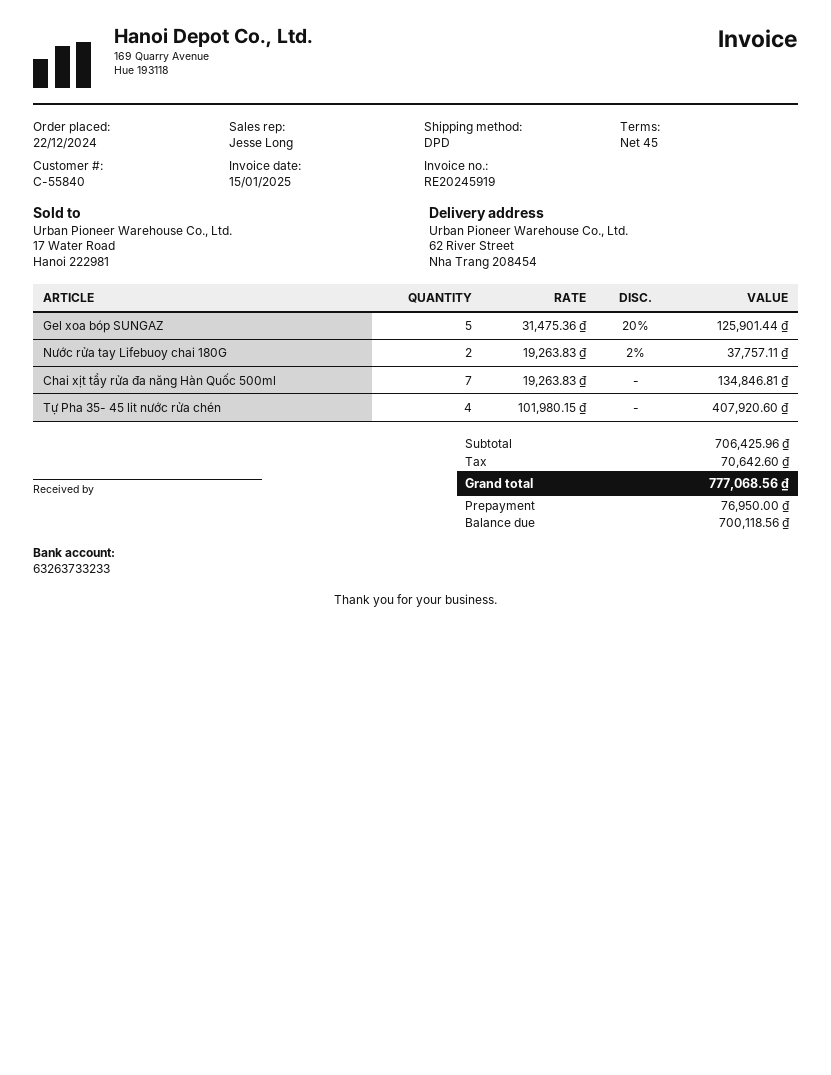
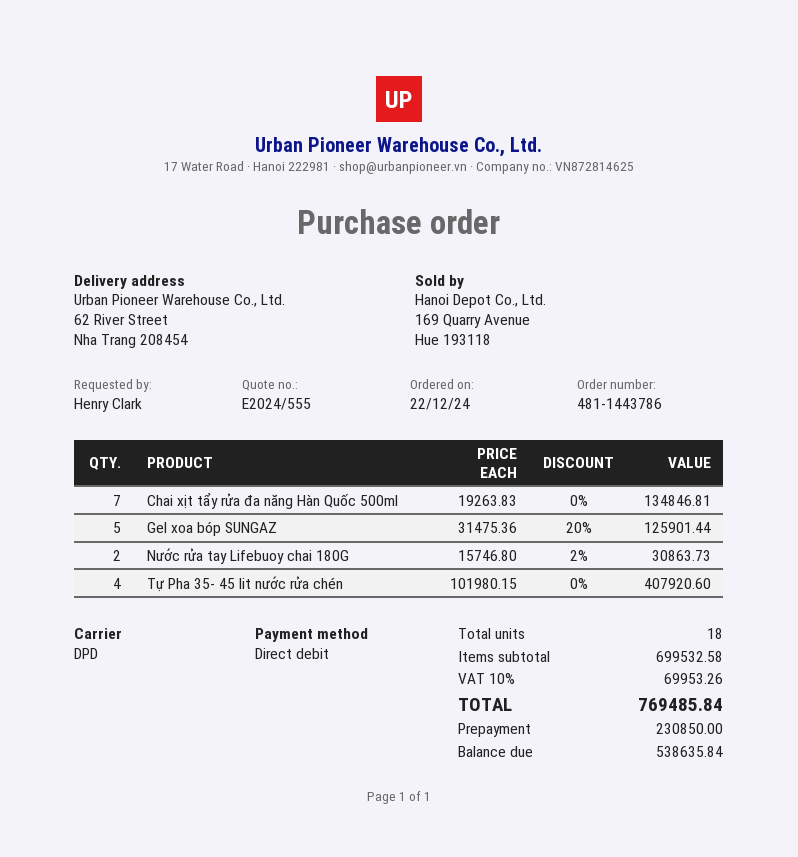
Nước rửa tay Lifebuoy chai 180G: 2 x 19263.83 - 2% = 37757.11 -> 2 x 15746.80 - 2% = 30863.73
subtotal: 706425.96 -> 699532.58
tax: 70642.60 -> 69953.26
total: 777068.56 -> 769485.84
deposit: 76950.00 -> 230850.00
balance: 700118.56 -> 538635.84

